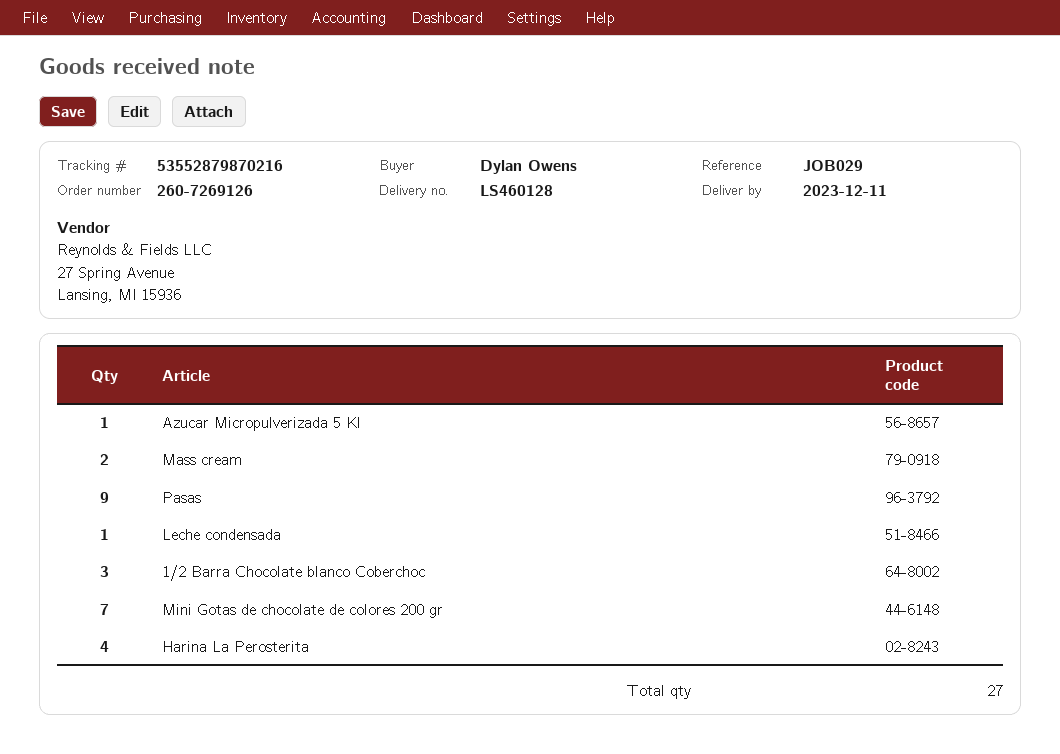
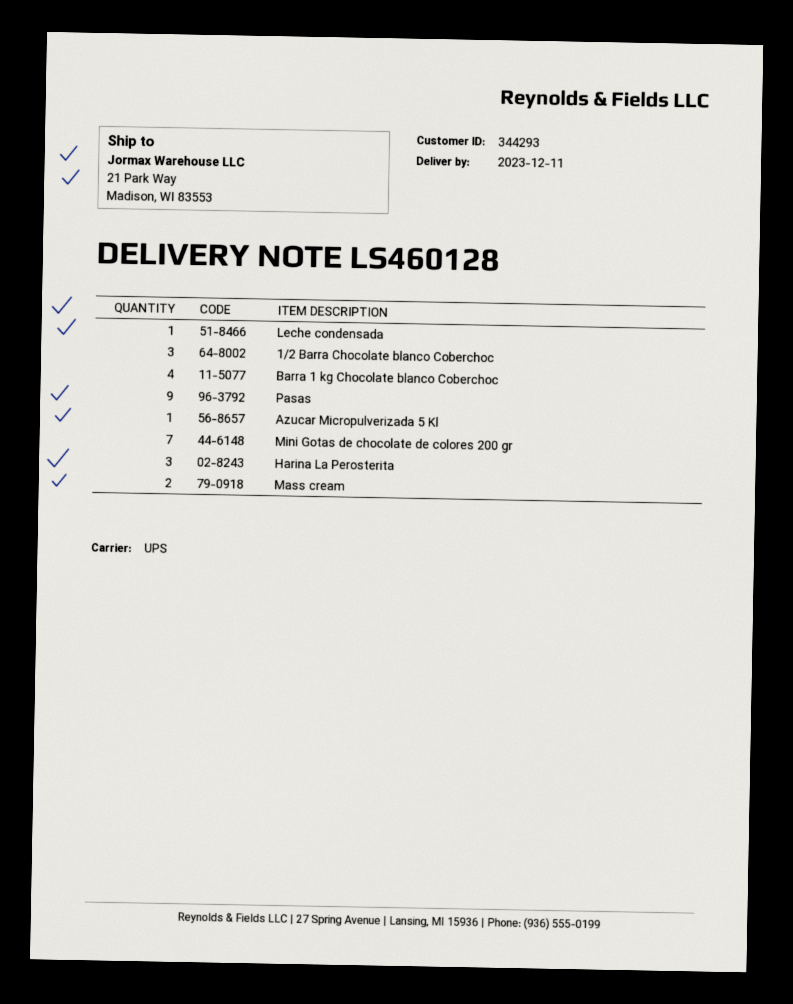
Harina La Perosterita: 4 -> 3
Barra 1 kg Chocolate blanco Coberchoc: none -> 4

